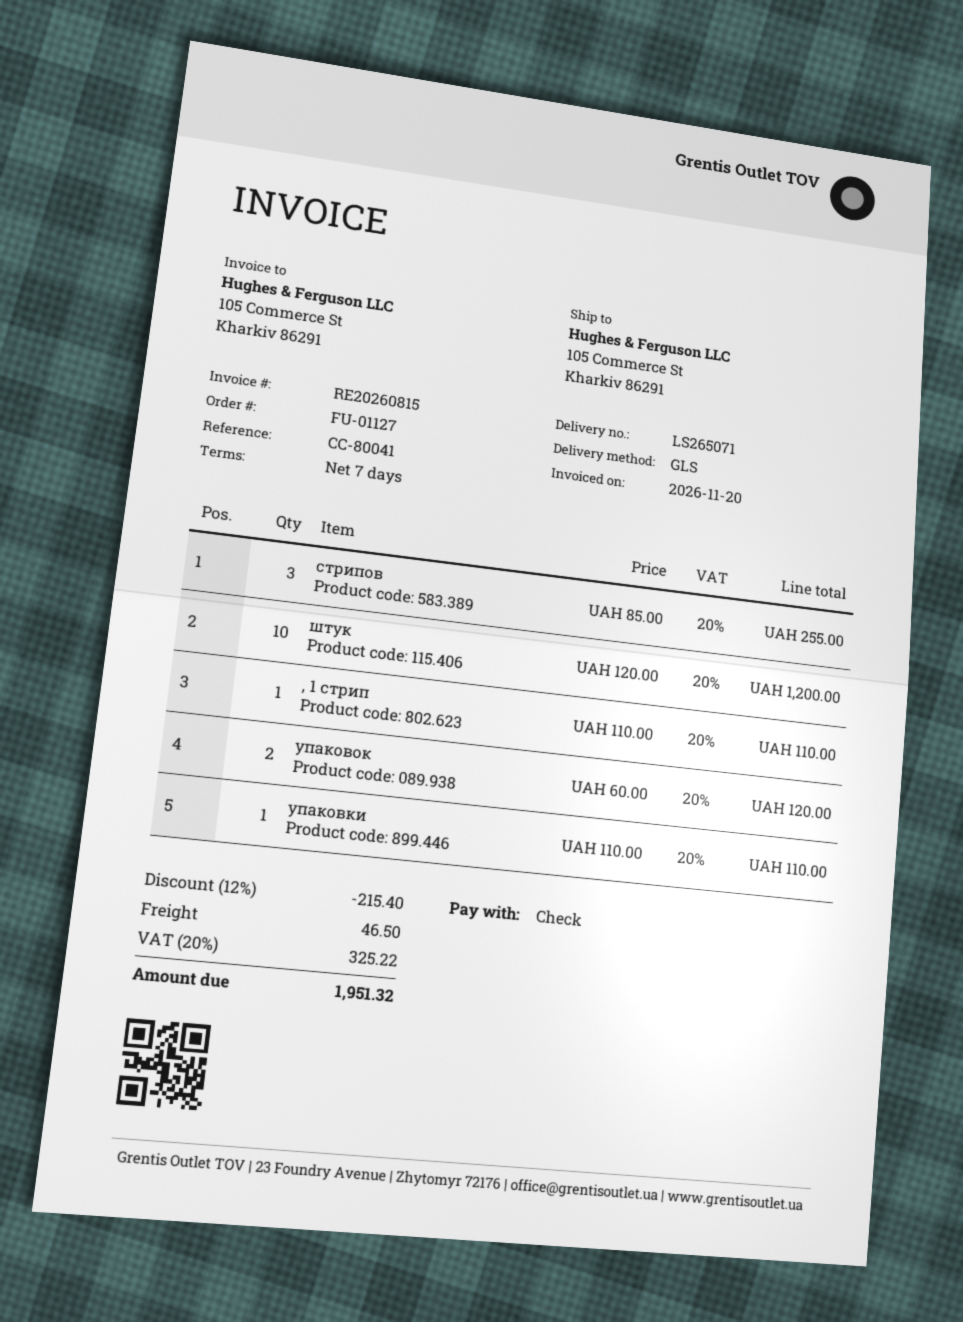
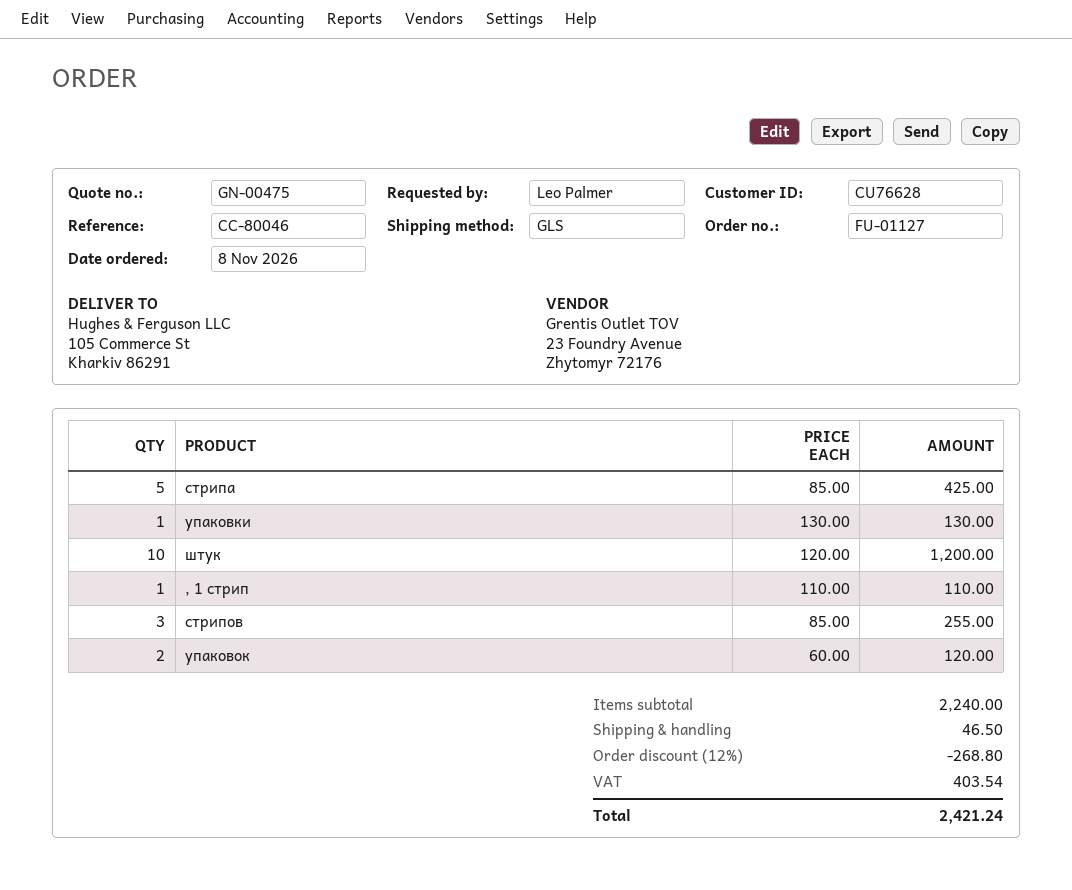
reference: CC-80041 -> CC-80046
упаковки: 1 x 110.00 = 110.00 -> 1 x 130.00 = 130.00
стрипа: none -> 5 x 85.00 = 425.00
discount: 12% = 215.40 -> 12% = 268.80
tax: 325.22 -> 403.54
total: 1951.32 -> 2421.24

